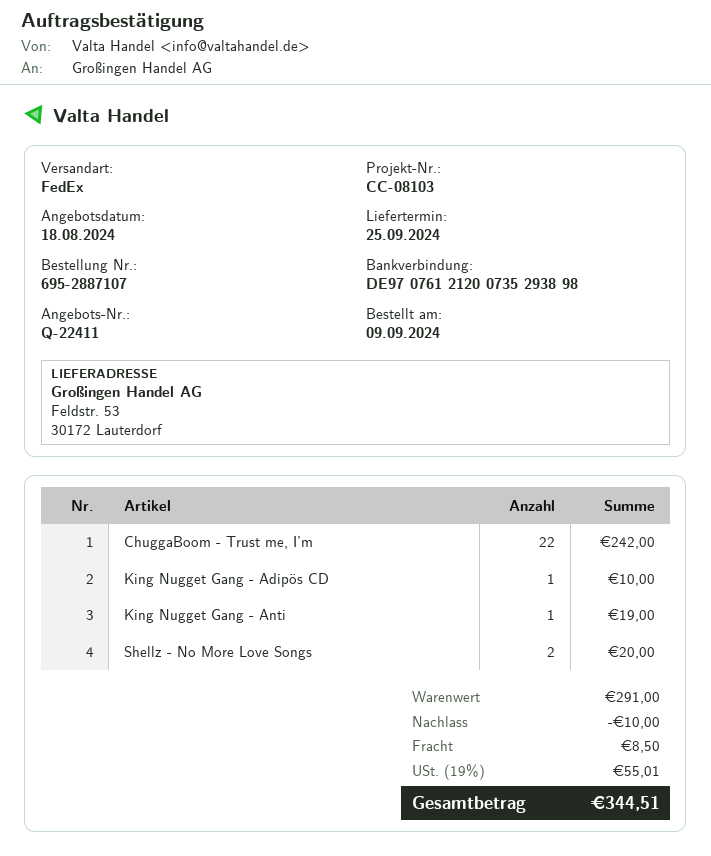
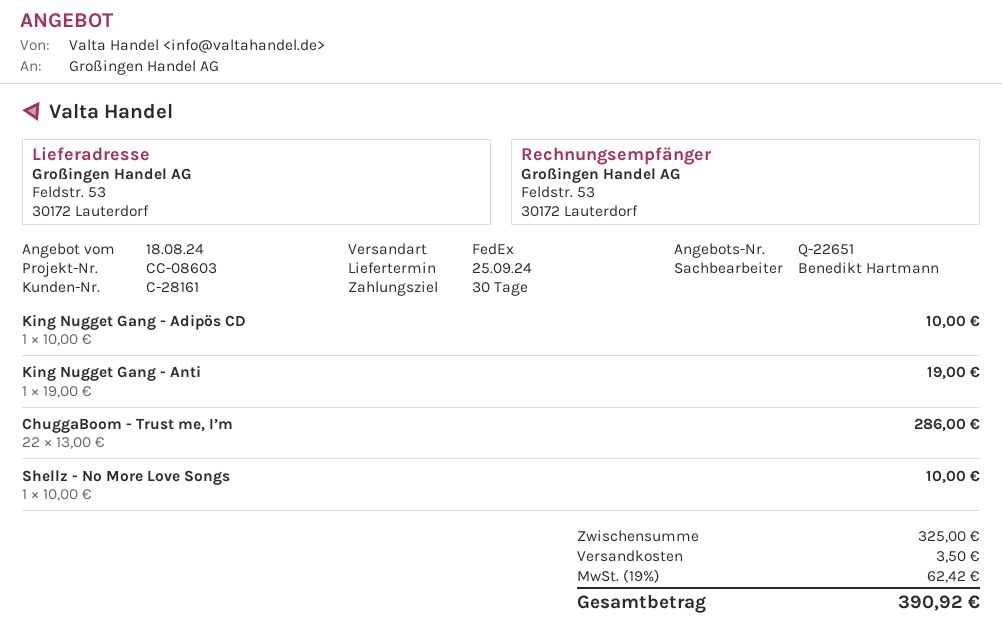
quote number: Q-22411 -> Q-22651
reference: CC-08103 -> CC-08603
ChuggaBoom - Trust me, I’m: 22 for 242.00 -> 22 for 286.00
Shellz - No More Love Songs: 2 for 20.00 -> 1 for 10.00
subtotal: 291.00 -> 325.00
discount: 10.00 -> none
shipping: 8.50 -> 3.50
tax: 19% = 55.01 -> 19% = 62.42
total: 344.51 -> 390.92

